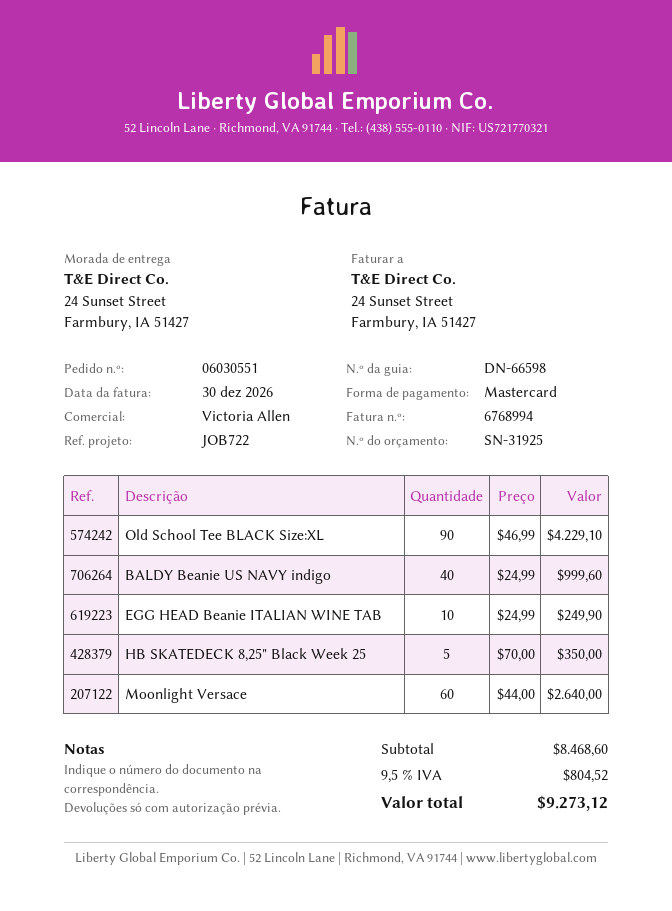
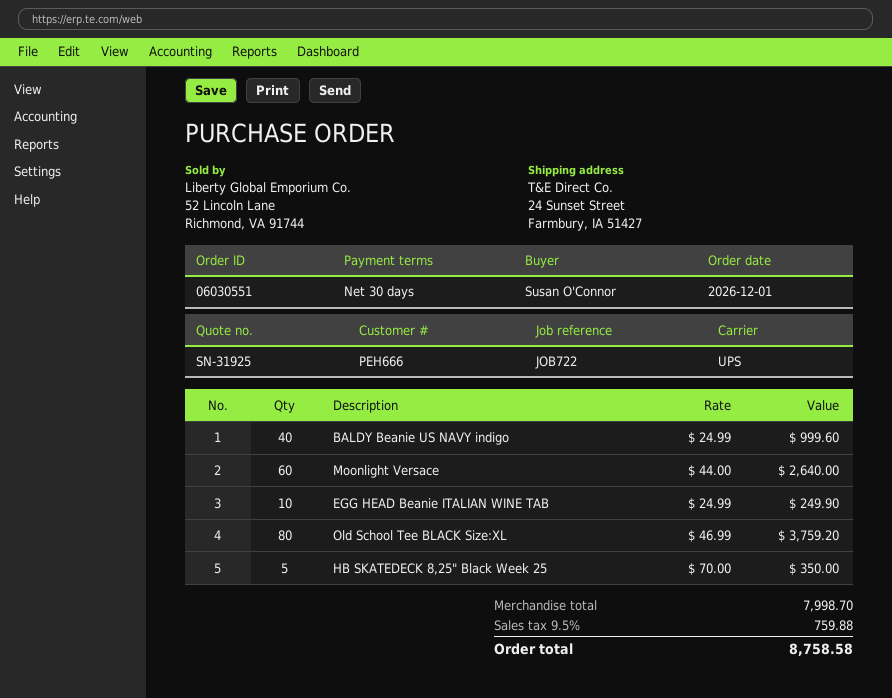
Old School Tee BLACK Size:XL: 90 x 46.99 = 4229.10 -> 80 x 46.99 = 3759.20
subtotal: 8468.60 -> 7998.70
tax: 9.5% = 804.52 -> 9.5% = 759.88
total: 9273.12 -> 8758.58

